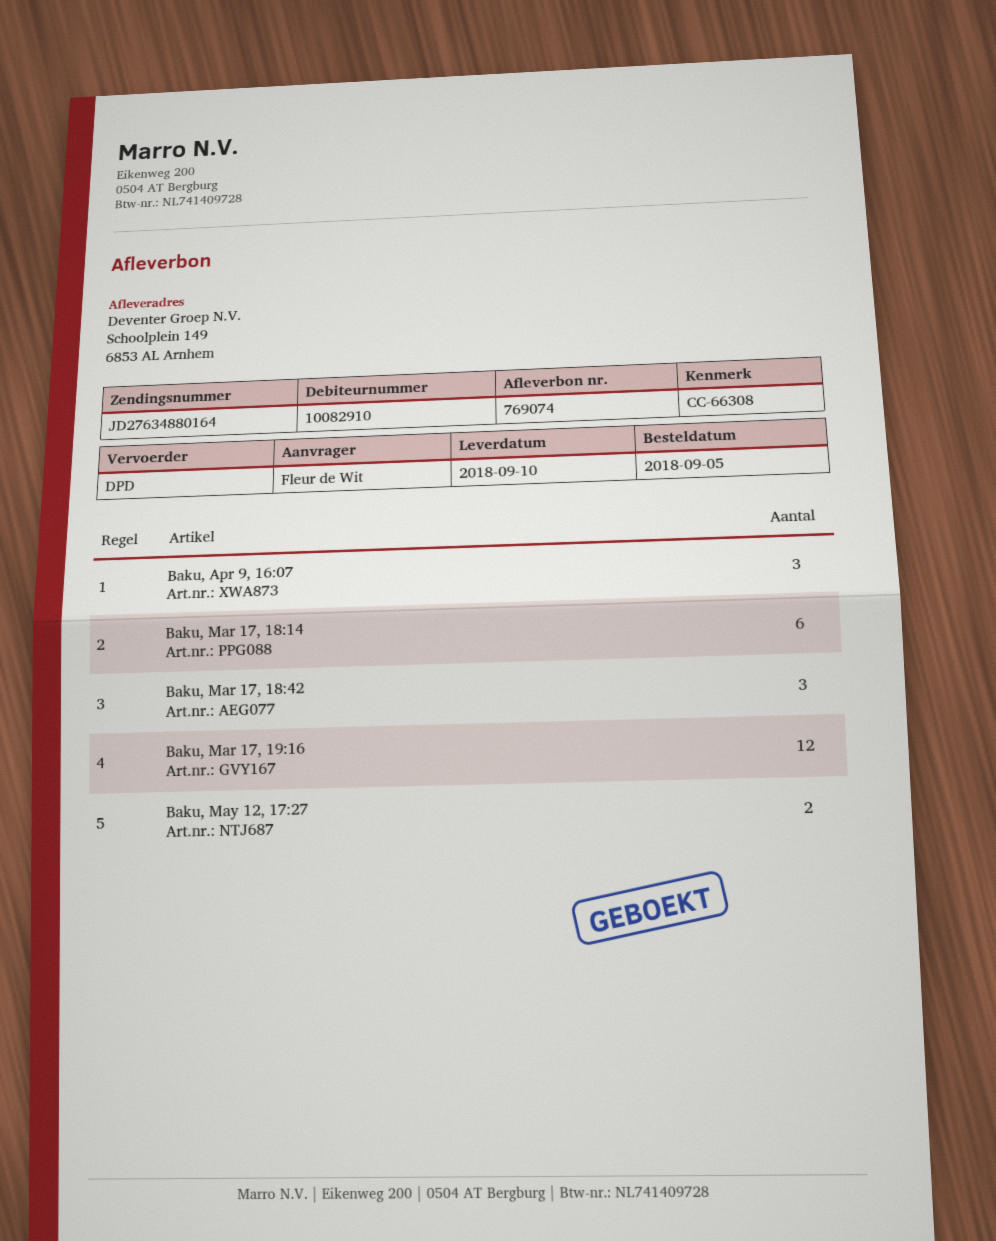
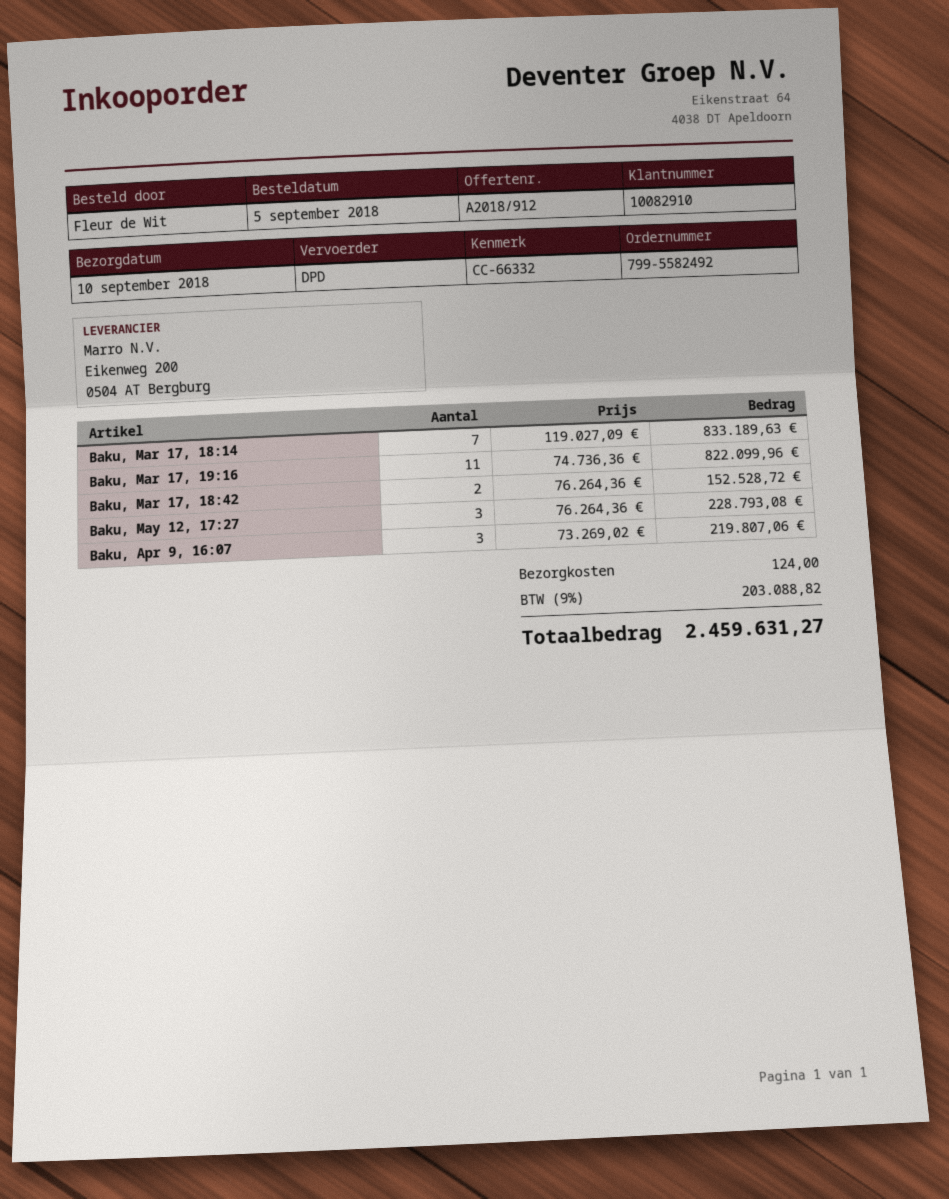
reference: CC-66308 -> CC-66332
Baku, Mar 17, 18:14: 6 -> 7
Baku, Mar 17, 18:42: 3 -> 2
Baku, Mar 17, 19:16: 12 -> 11
Baku, May 12, 17:27: 2 -> 3

